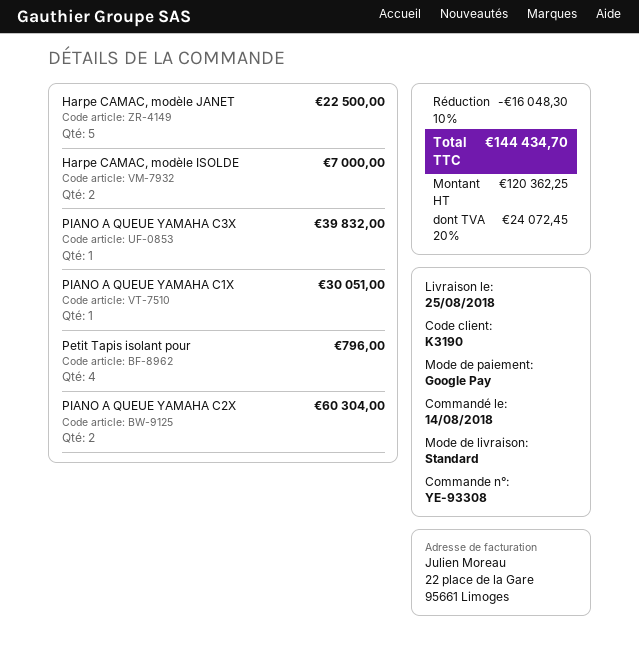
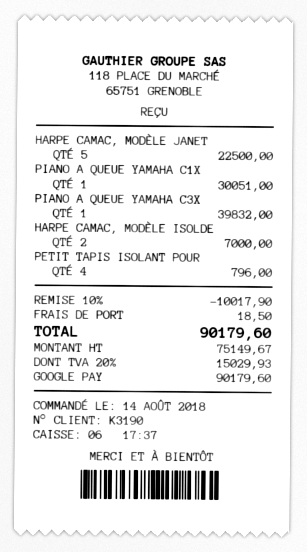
PIANO A QUEUE YAMAHA C2X: 2 for 60304.00 -> none
discount: 10% = 16048.30 -> 10% = 10017.90
shipping: none -> 18.50
net: 120362.25 -> 75149.67
tax: 20% = 24072.45 -> 20% = 15029.93
total: 144434.70 -> 90179.60

